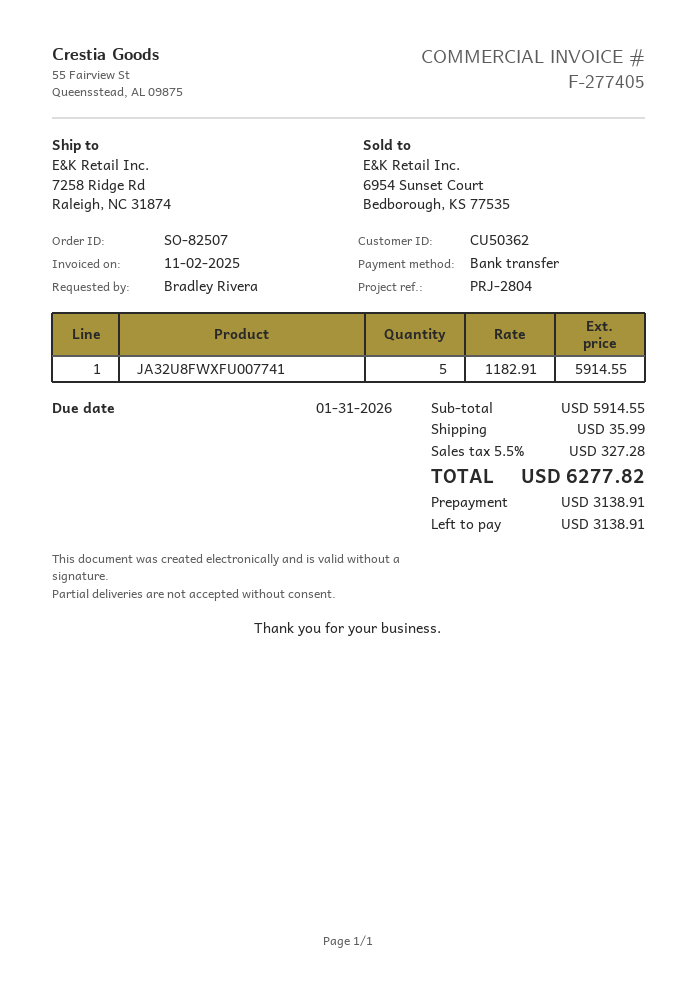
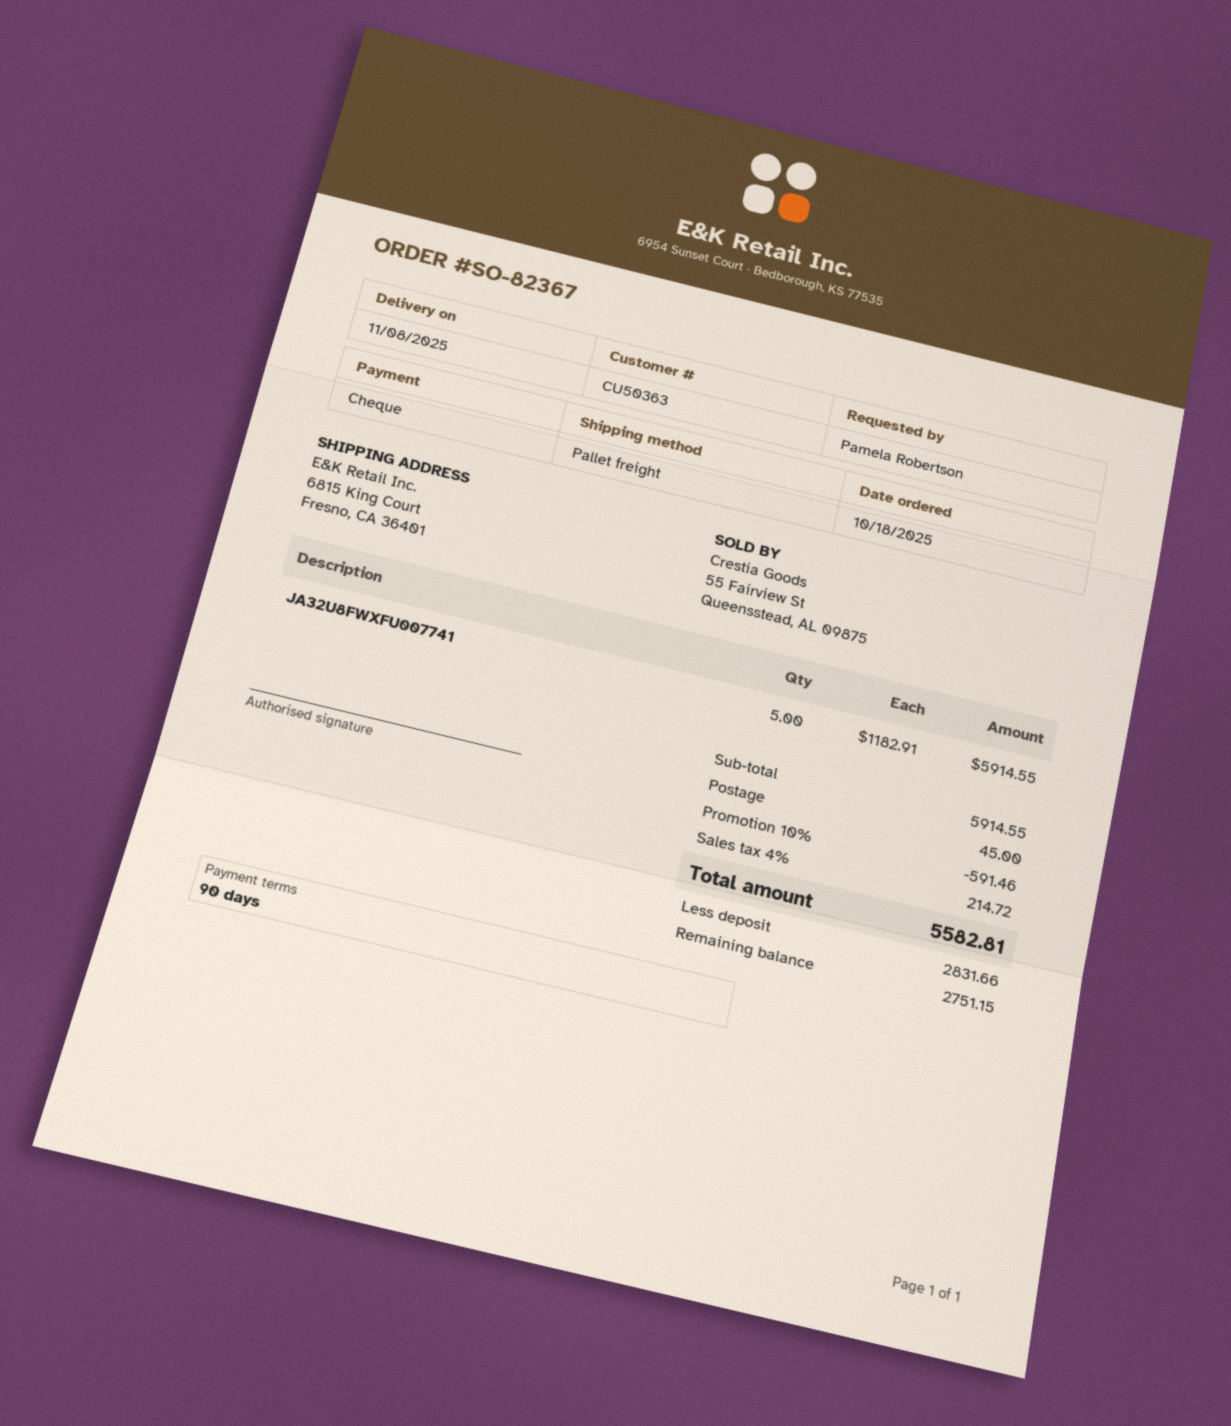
order number: SO-82507 -> SO-82367
customer number: CU50362 -> CU50363
ordered by: Bradley Rivera -> Pamela Robertson
payment method: bank transfer -> cheque
ship to: 7258 Ridge Rd, Raleigh, NC 31874 -> 6815 King Court, Fresno, CA 36401
discount: none -> 10% = 591.46
shipping: 35.99 -> 45.00
tax: 5.5% = 327.28 -> 4% = 214.72
total: 6277.82 -> 5582.81
deposit: 3138.91 -> 2831.66
balance: 3138.91 -> 2751.15

